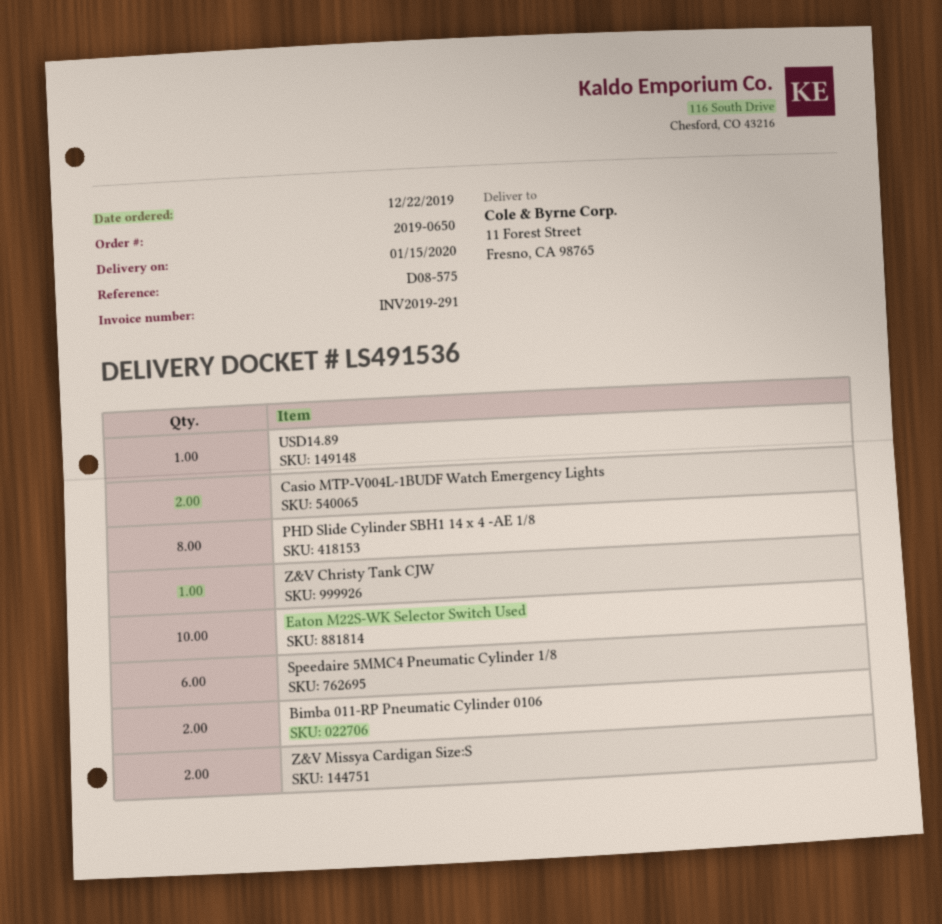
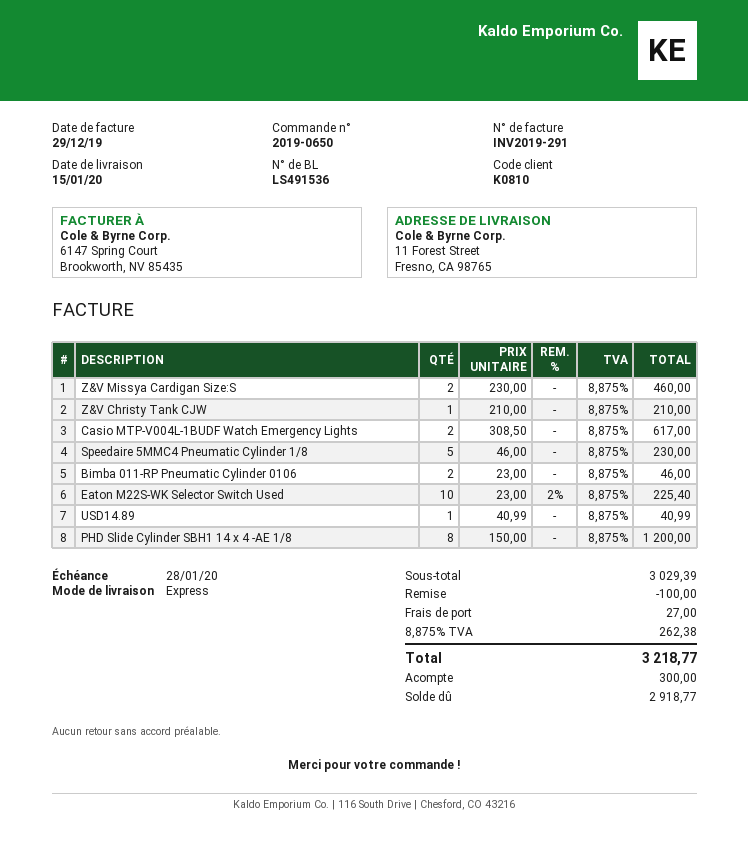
Speedaire 5MMC4 Pneumatic Cylinder 1/8: 6 -> 5

